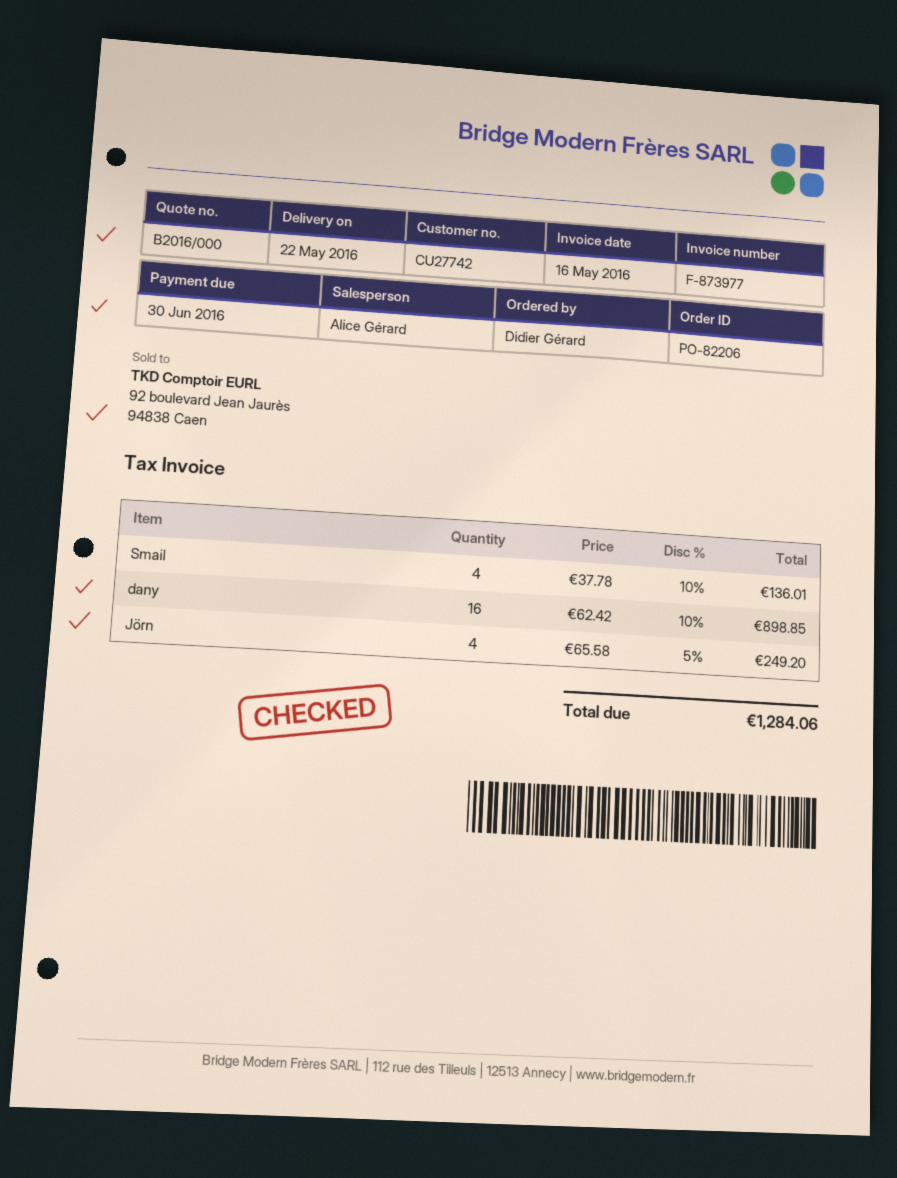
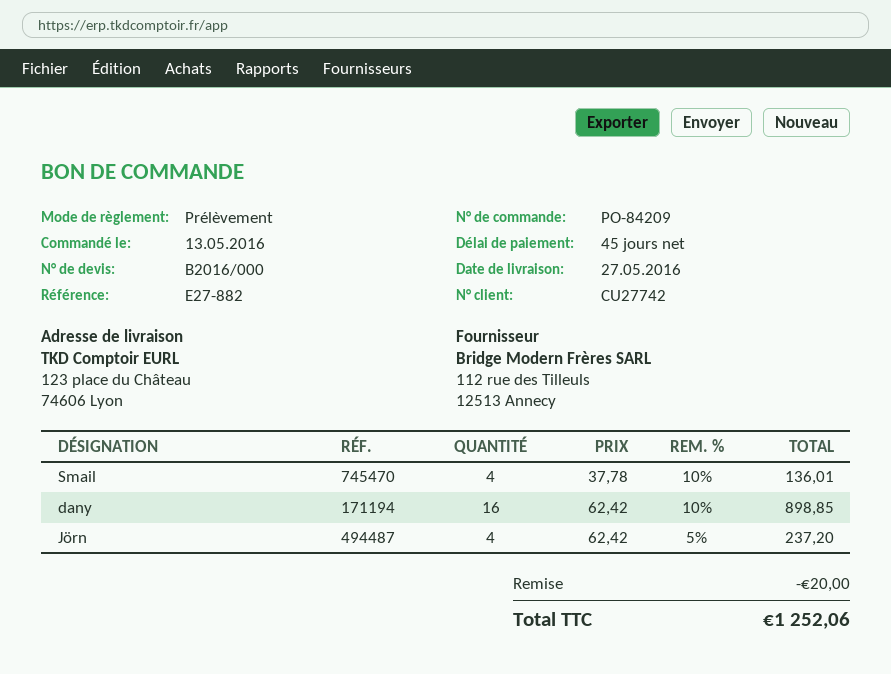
order number: PO-82206 -> PO-84209
delivery date: 2016-05-22 -> 2016-05-27
Jörn: 4 x 65.58 - 5% = 249.20 -> 4 x 62.42 - 5% = 237.20
discount: none -> 20.00
total: 1284.06 -> 1252.06

